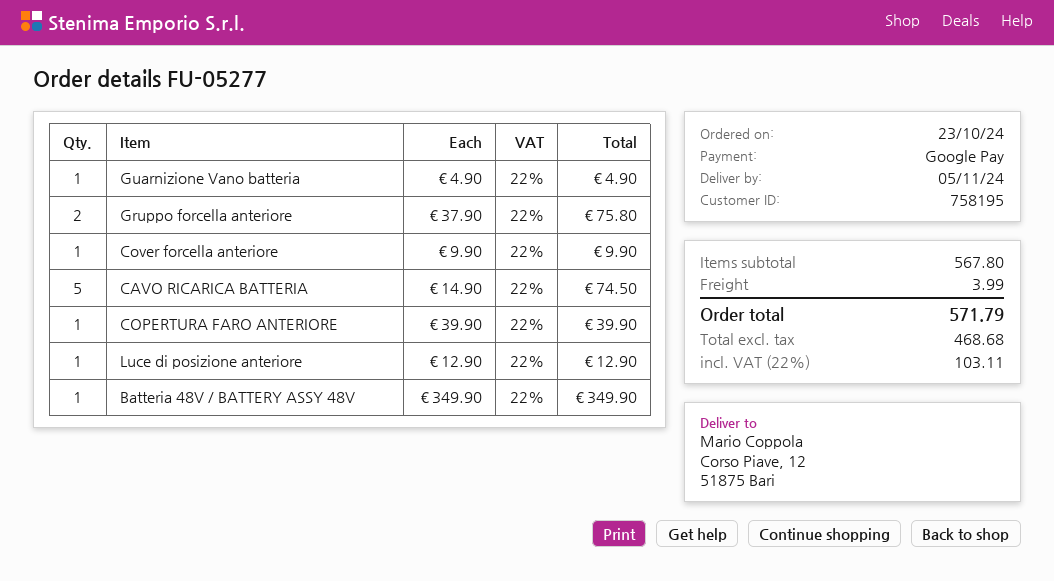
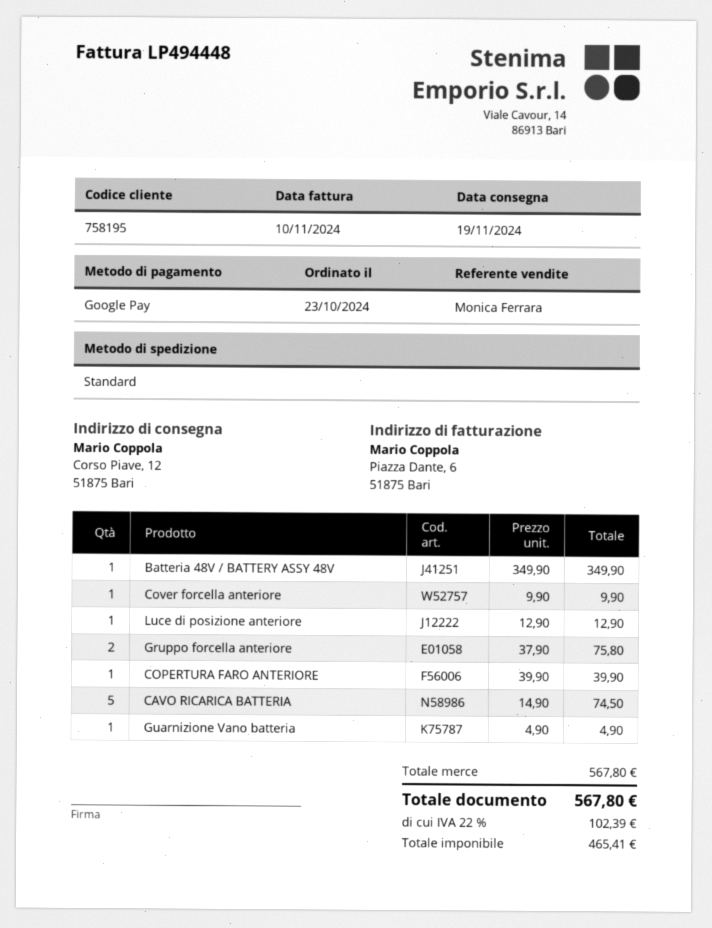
delivery date: 2024-11-05 -> 2024-11-19
shipping: 3.99 -> none
net: 468.68 -> 465.41
tax: 22% = 103.11 -> 22% = 102.39
total: 571.79 -> 567.80

